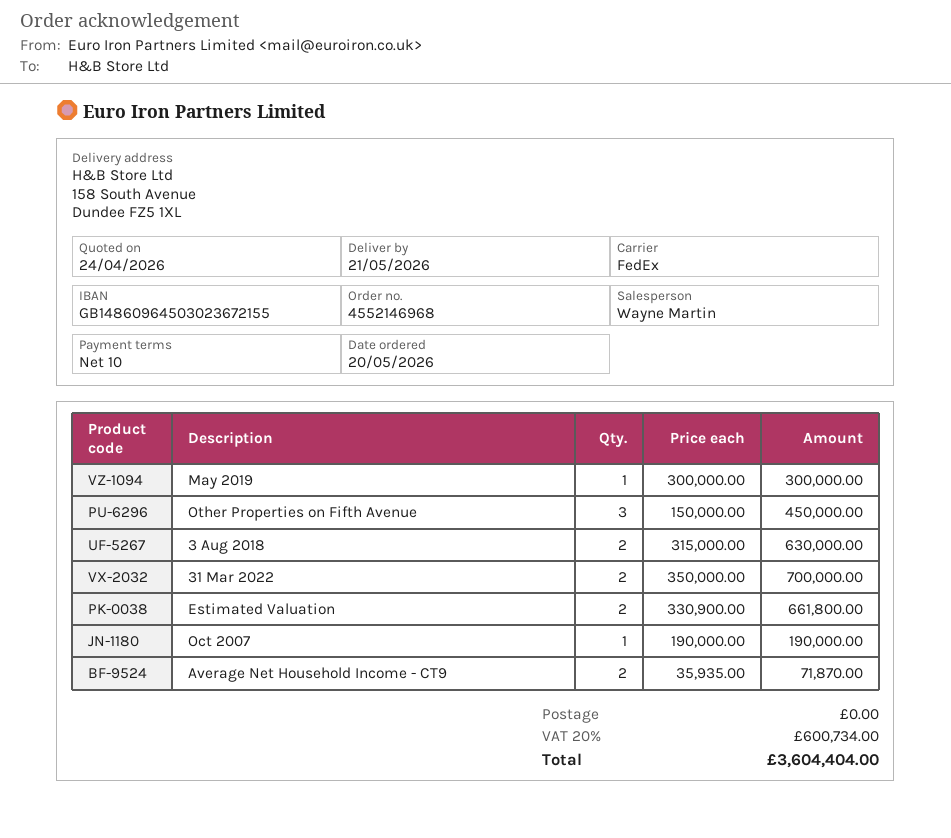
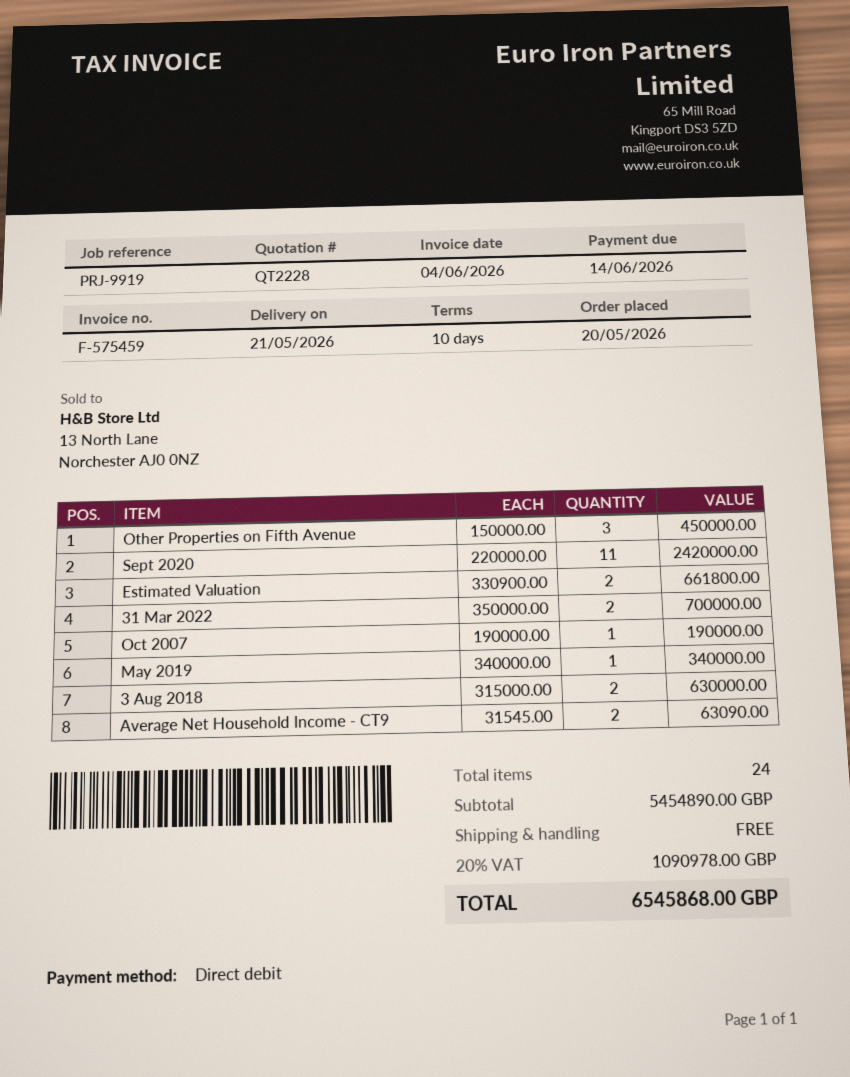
May 2019: 1 x 300000.00 = 300000.00 -> 1 x 340000.00 = 340000.00
Average Net Household Income - CT9: 2 x 35935.00 = 71870.00 -> 2 x 31545.00 = 63090.00
Sept 2020: none -> 11 x 220000.00 = 2420000.00
tax: 20% = 600734.00 -> 20% = 1090978.00
total: 3604404.00 -> 6545868.00

